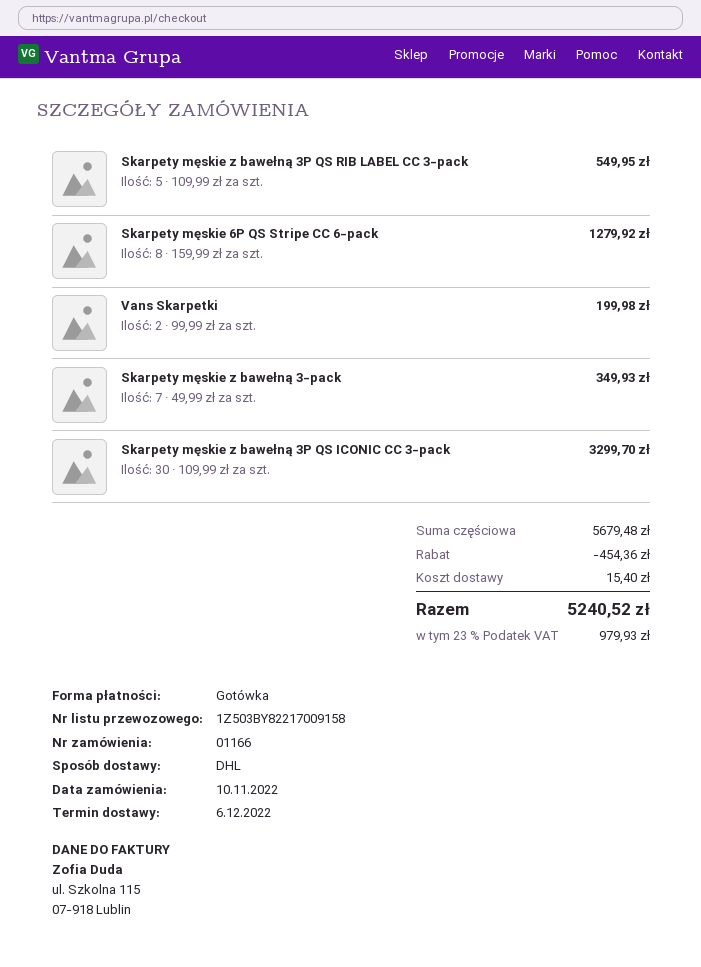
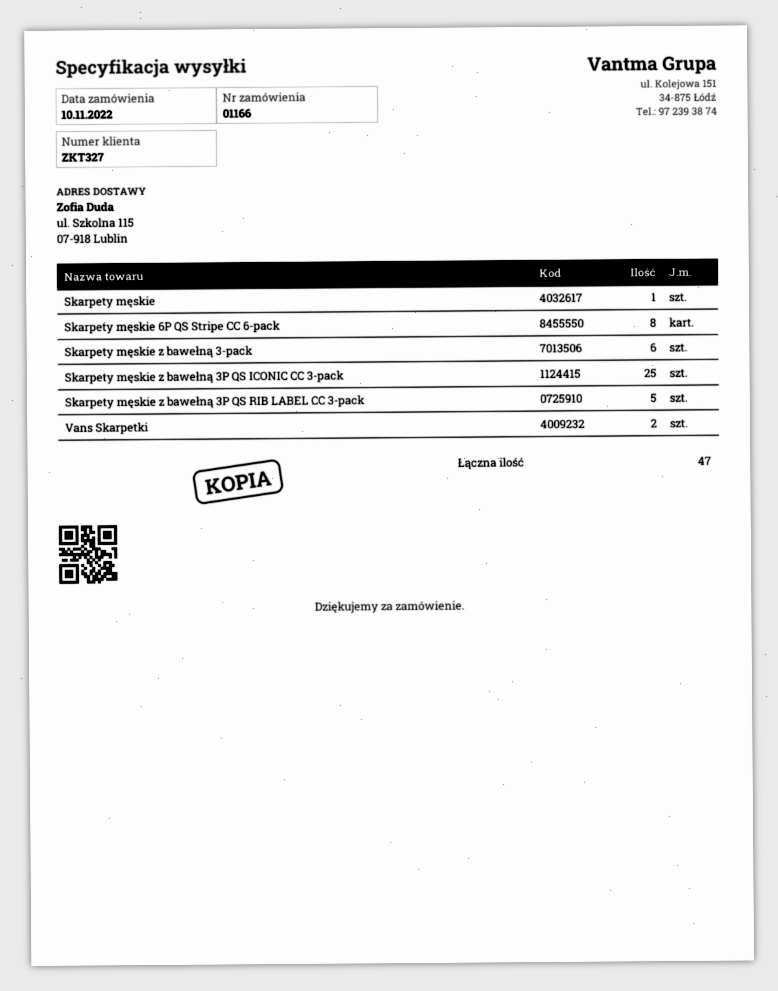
Skarpety męskie z bawełną 3-pack: 7 -> 6
Skarpety męskie z bawełną 3P QS ICONIC CC 3-pack: 30 -> 25
Skarpety męskie: none -> 1

